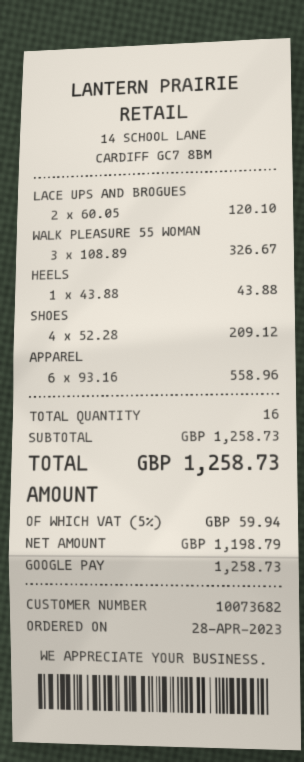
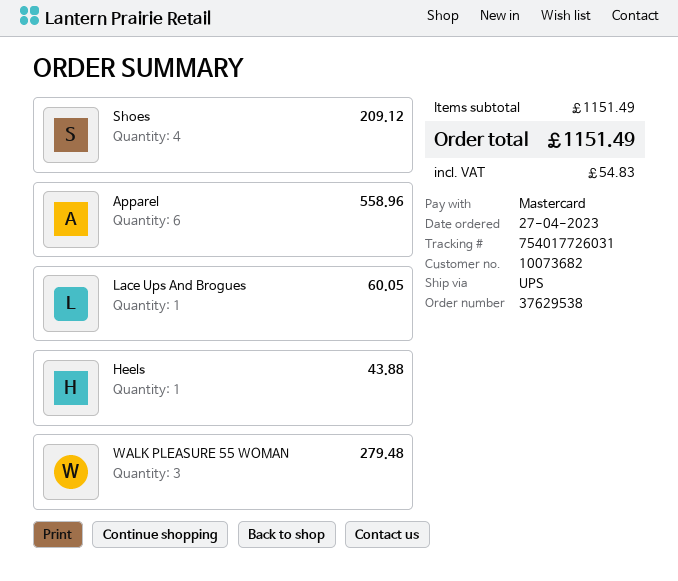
order date: 2023-04-28 -> 2023-04-27
payment method: Google Pay -> Mastercard
LACE UPS AND BROGUES: 2 for 120.10 -> 1 for 60.05
WALK PLEASURE 55 WOMAN: 3 for 326.67 -> 3 for 279.48
subtotal: 1258.73 -> 1151.49
tax: 59.94 -> 54.83
total: 1258.73 -> 1151.49

